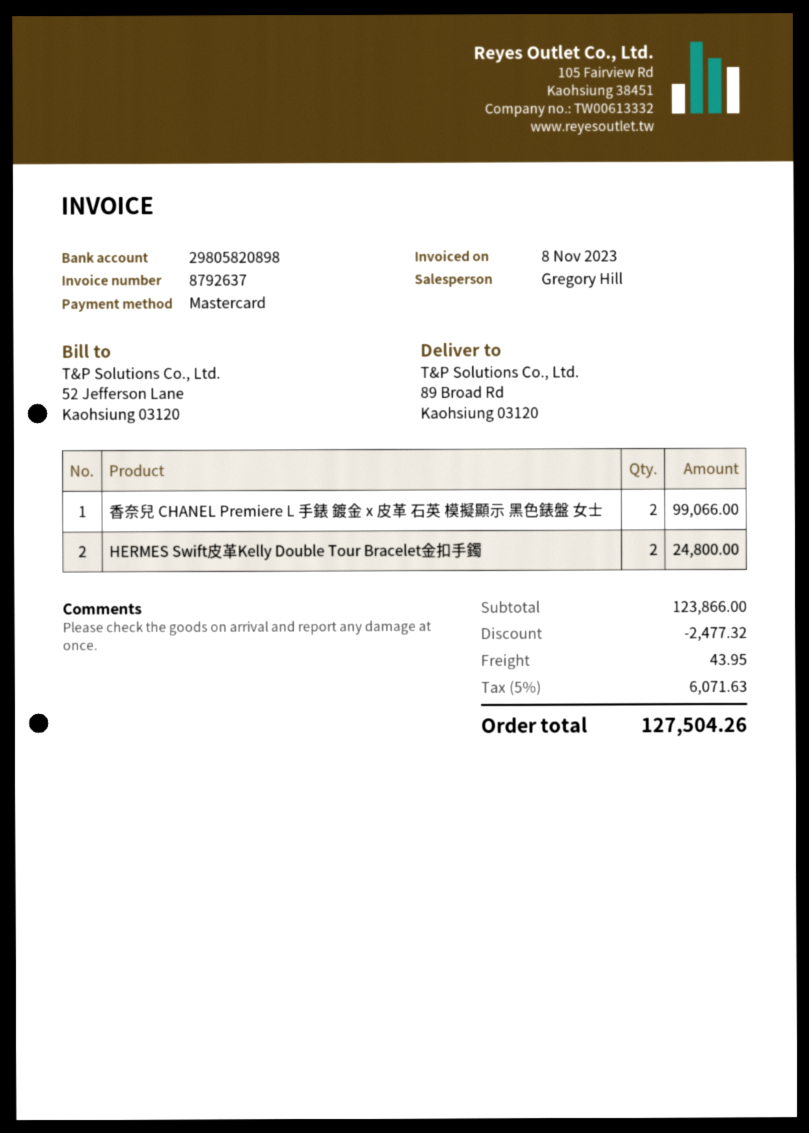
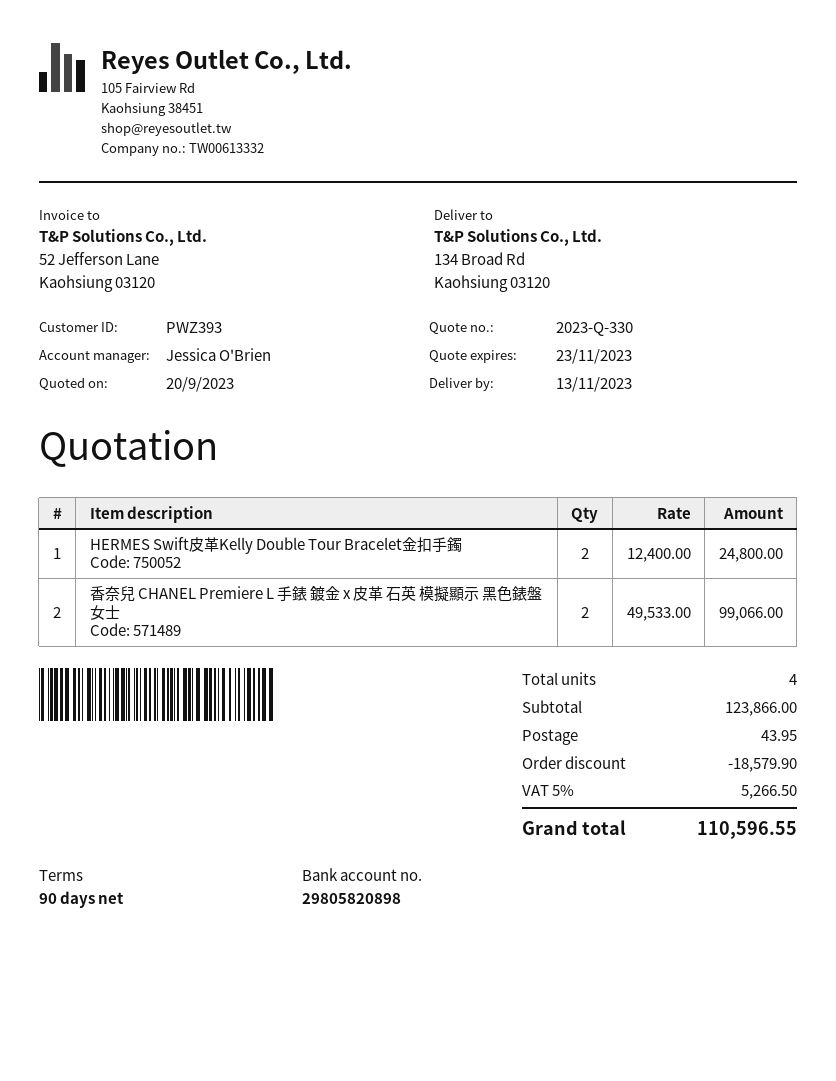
sales rep: Gregory Hill -> Jessica O'Brien
ship to: 89 Broad Rd, Kaohsiung 03120 -> 134 Broad Rd, Kaohsiung 03120
discount: 2477.32 -> 18579.90
tax: 5% = 6071.63 -> 5% = 5266.50
total: 127504.26 -> 110596.55

